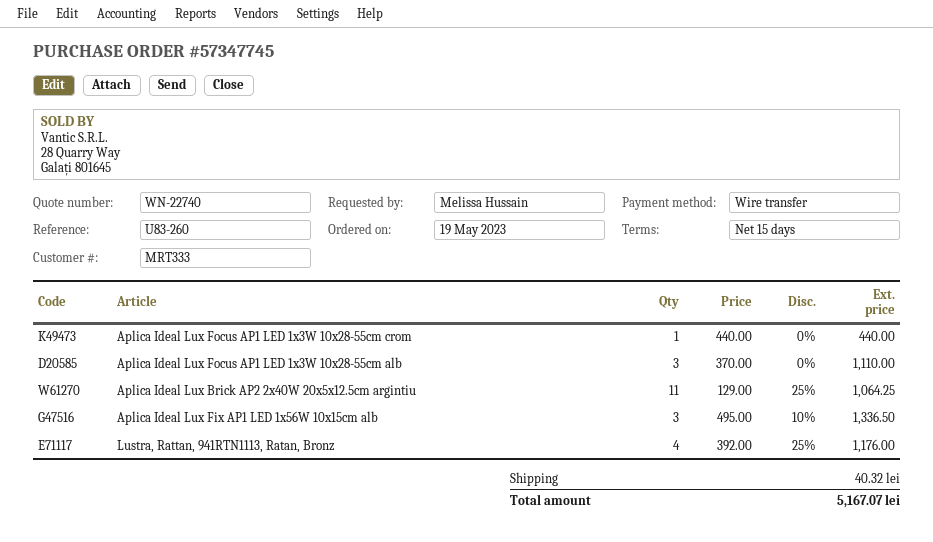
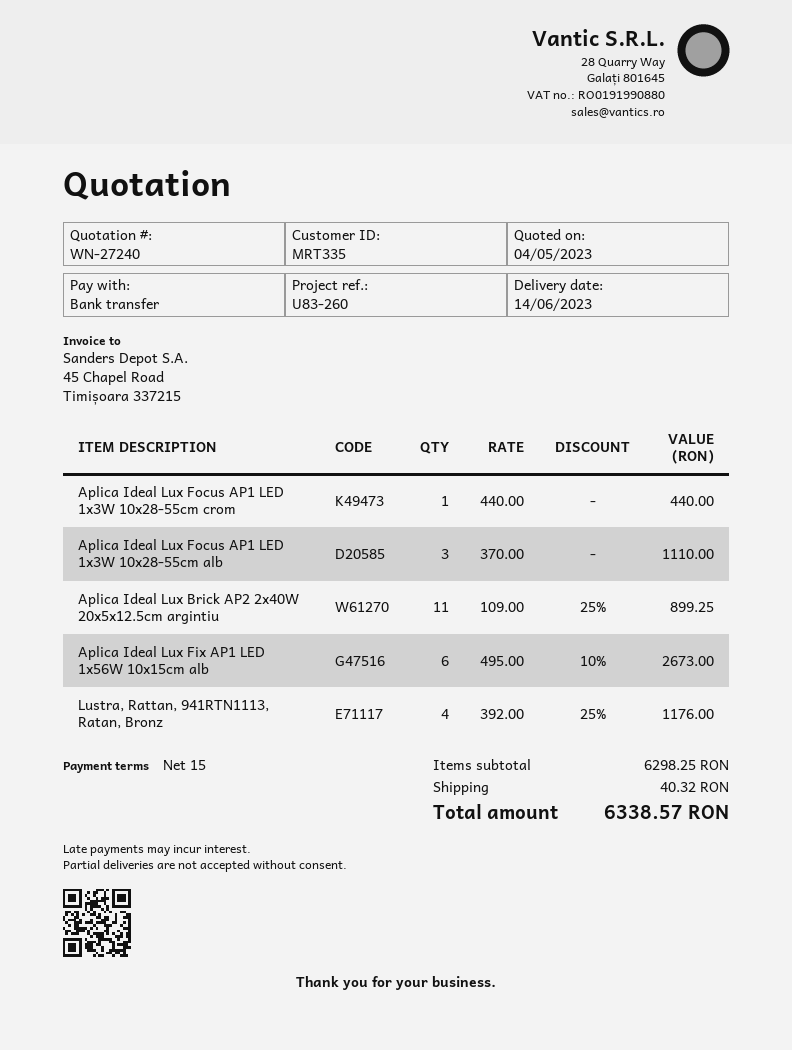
quote number: WN-22740 -> WN-27240
customer number: MRT333 -> MRT335
Aplica Ideal Lux Brick AP2 2x40W 20x5x12.5cm argintiu: 11 x 129.00 - 25% = 1064.25 -> 11 x 109.00 - 25% = 899.25
Aplica Ideal Lux Fix AP1 LED 1x56W 10x15cm alb: 3 x 495.00 - 10% = 1336.50 -> 6 x 495.00 - 10% = 2673.00
total: 5167.07 -> 6338.57

